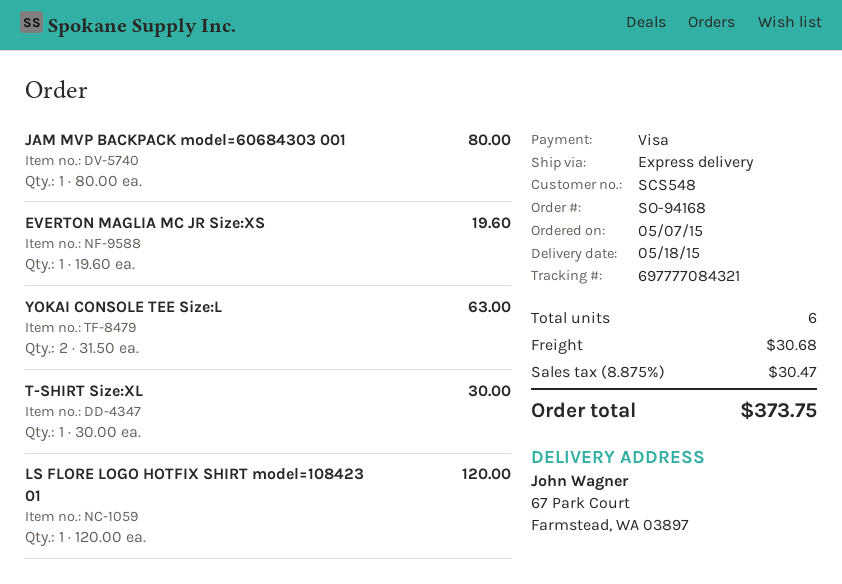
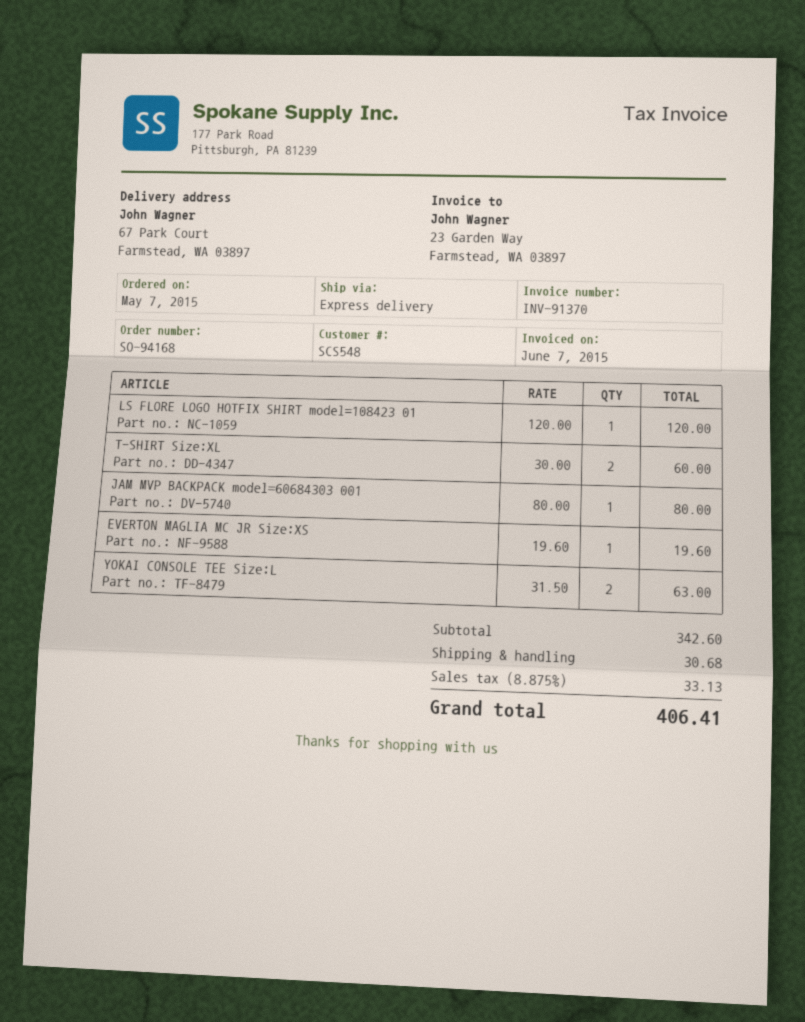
T-SHIRT Size:XL: 1 x 30.00 = 30.00 -> 2 x 30.00 = 60.00
tax: 8.875% = 30.47 -> 8.875% = 33.13
total: 373.75 -> 406.41

